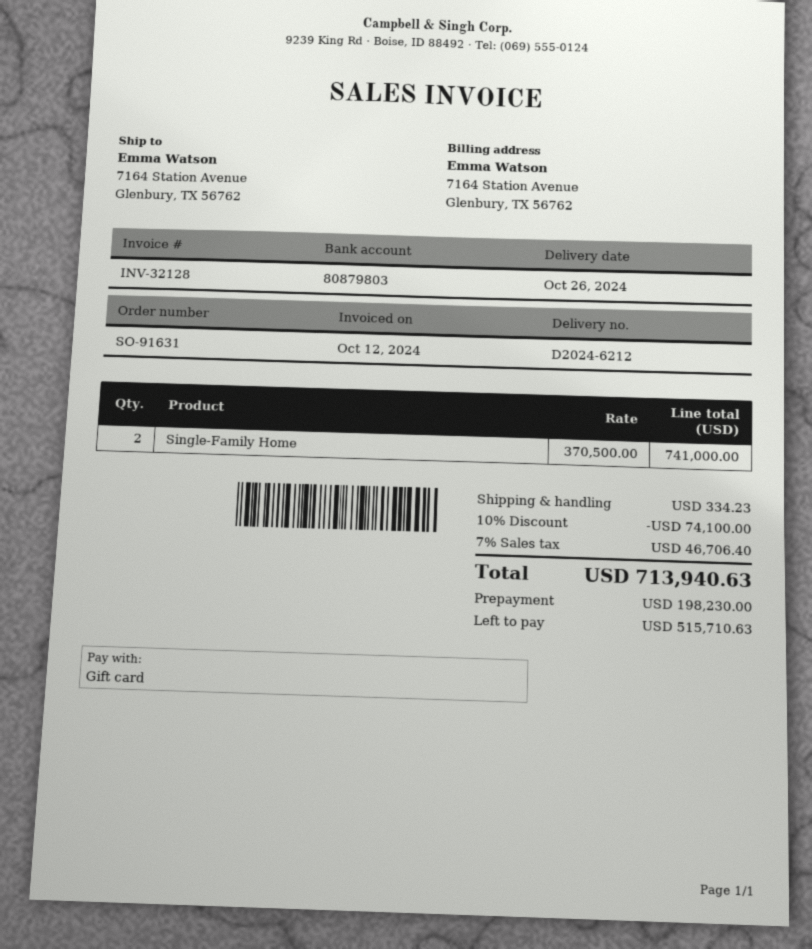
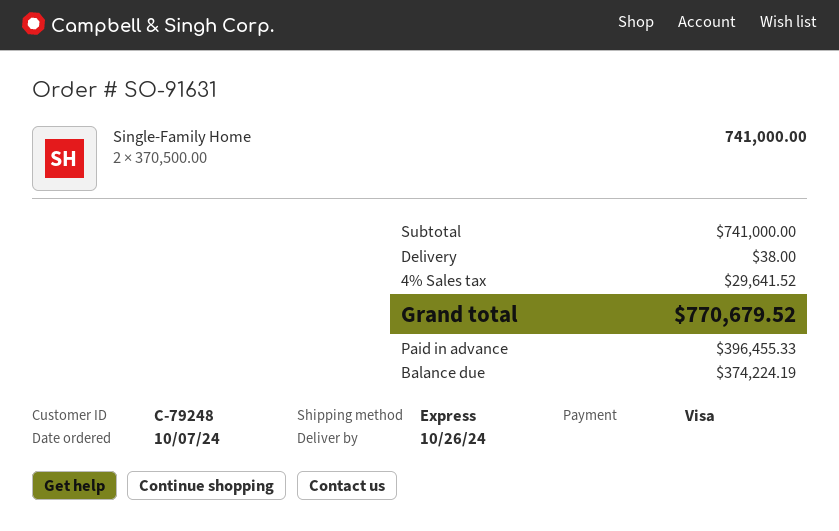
payment method: gift card -> Visa
discount: 10% = 74100.00 -> none
shipping: 334.23 -> 38.00
tax: 7% = 46706.40 -> 4% = 29641.52
total: 713940.63 -> 770679.52
deposit: 198230.00 -> 396455.33
balance: 515710.63 -> 374224.19

